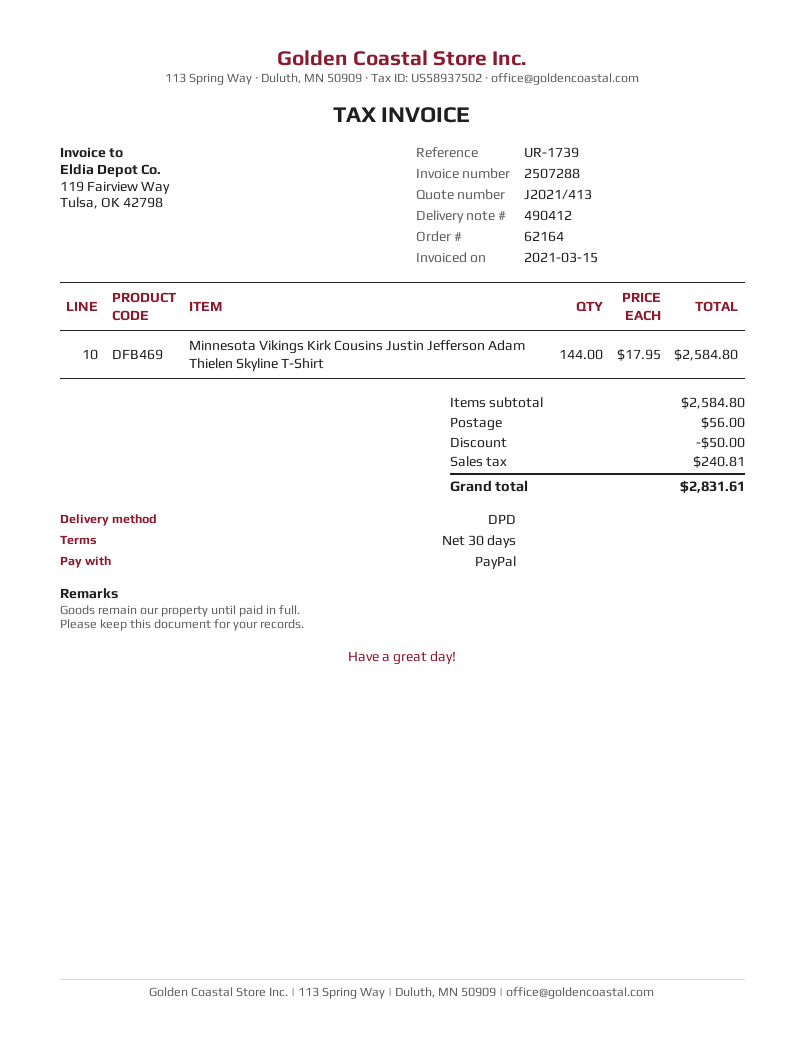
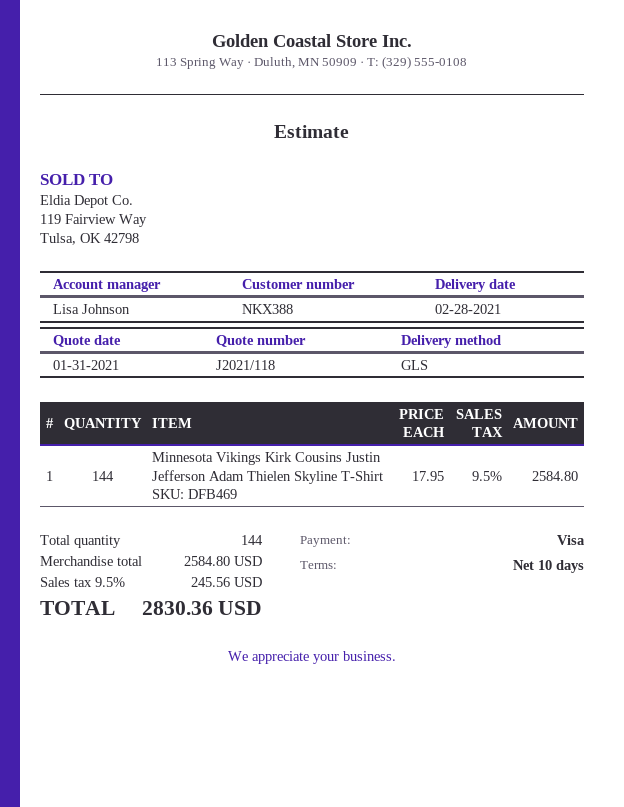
quote number: J2021/413 -> J2021/118
payment terms: 30 days -> 10 days
payment method: PayPal -> Visa
shipping method: DPD -> GLS
discount: 50.00 -> none
shipping: 56.00 -> none
tax: 240.81 -> 245.56
total: 2831.61 -> 2830.36

